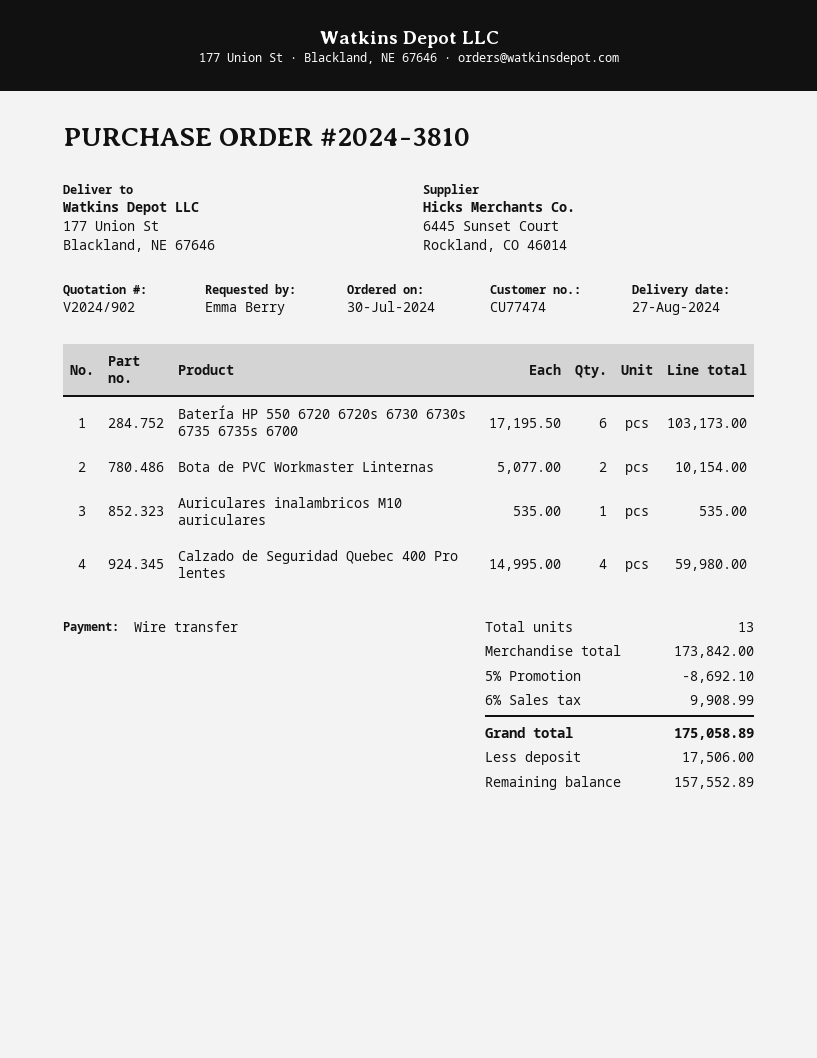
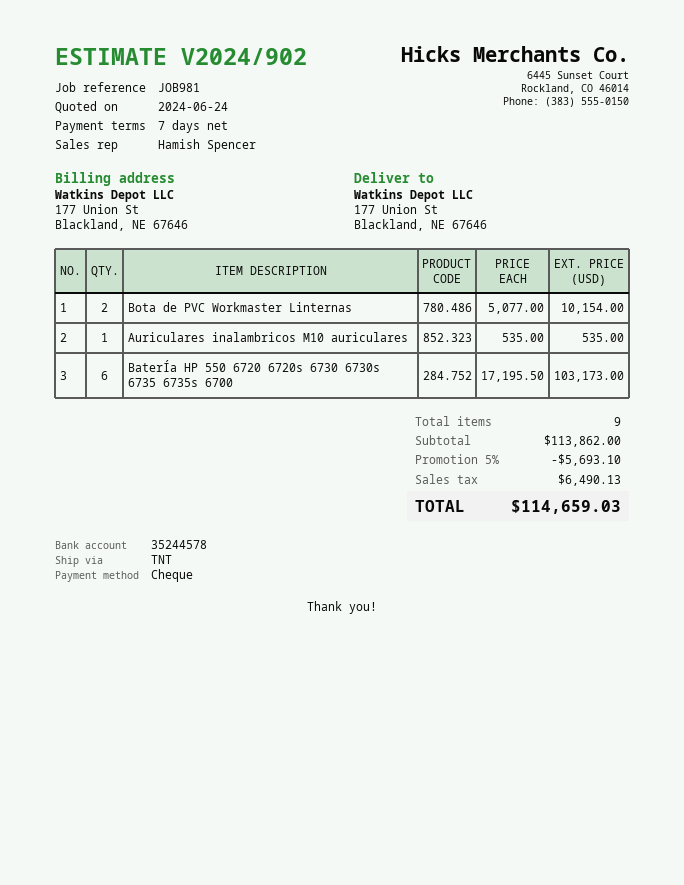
payment method: bank transfer -> cheque
Calzado de Seguridad Quebec 400 Pro lentes: 4 x 14995.00 = 59980.00 -> none
total quantity: 13 -> 9
subtotal: 173842.00 -> 113862.00
discount: 5% = 8692.10 -> 5% = 5693.10
tax: 9908.99 -> 6490.13
total: 175058.89 -> 114659.03

